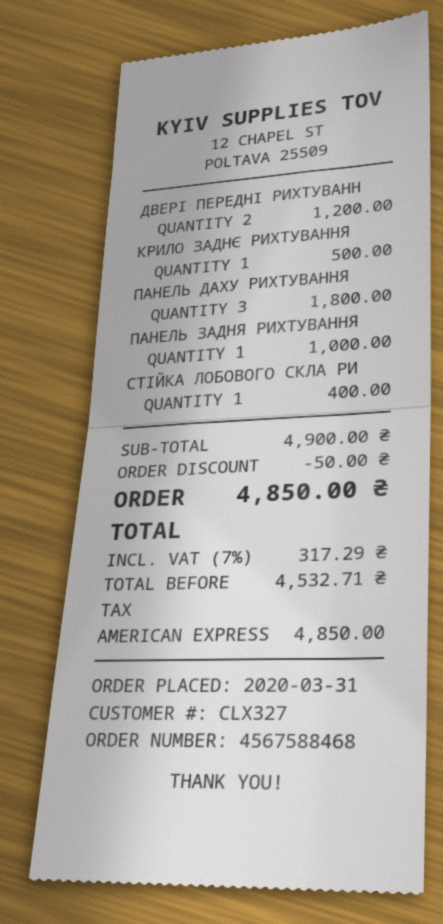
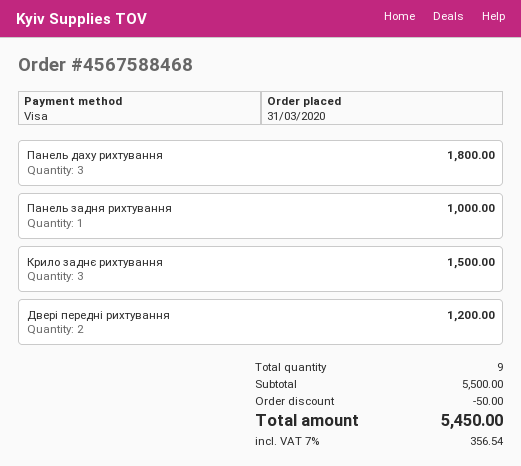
payment method: American Express -> Visa
КРИЛО ЗАДНЄ РИХТУВАННЯ: 1 for 500.00 -> 3 for 1500.00
СТІЙКА ЛОБОВОГО СКЛА РИ: 1 for 400.00 -> none
subtotal: 4900.00 -> 5500.00
tax: 7% = 317.29 -> 7% = 356.54
total: 4850.00 -> 5450.00

